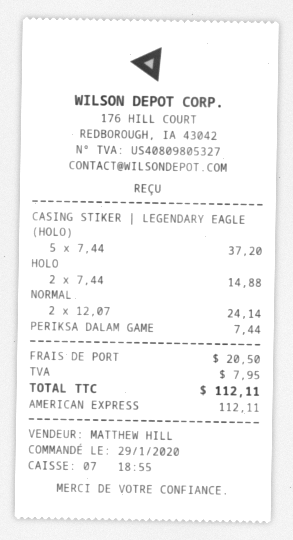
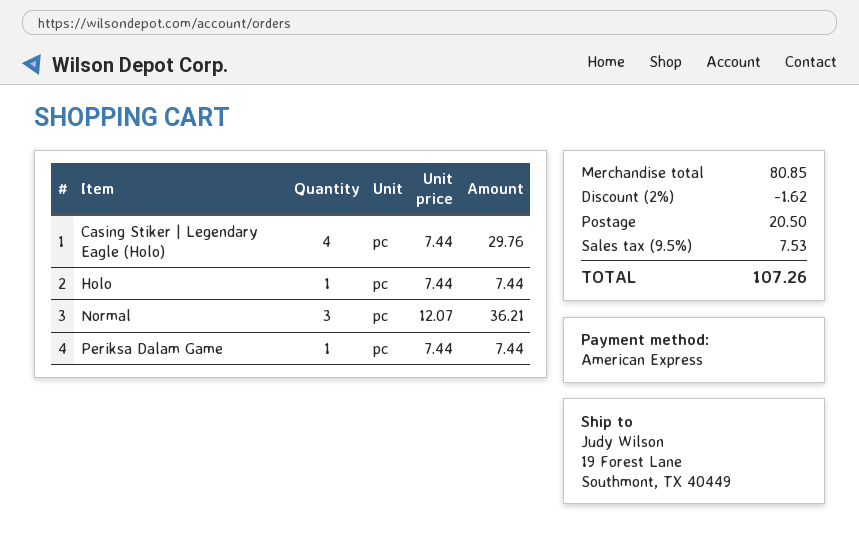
CASING STIKER | LEGENDARY EAGLE (HOLO): 5 x 7.44 = 37.20 -> 4 x 7.44 = 29.76
HOLO: 2 x 7.44 = 14.88 -> 1 x 7.44 = 7.44
NORMAL: 2 x 12.07 = 24.14 -> 3 x 12.07 = 36.21
discount: none -> 2% = 1.62
tax: 7.95 -> 7.53
total: 112.11 -> 107.26

